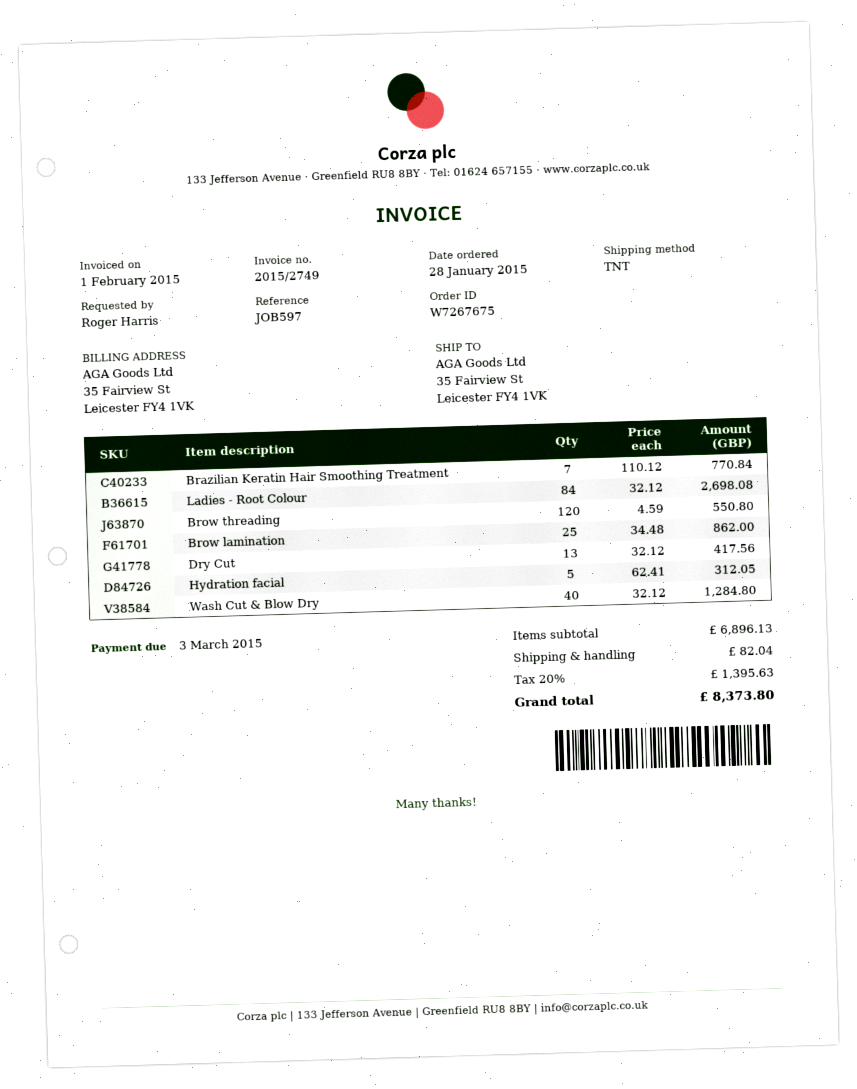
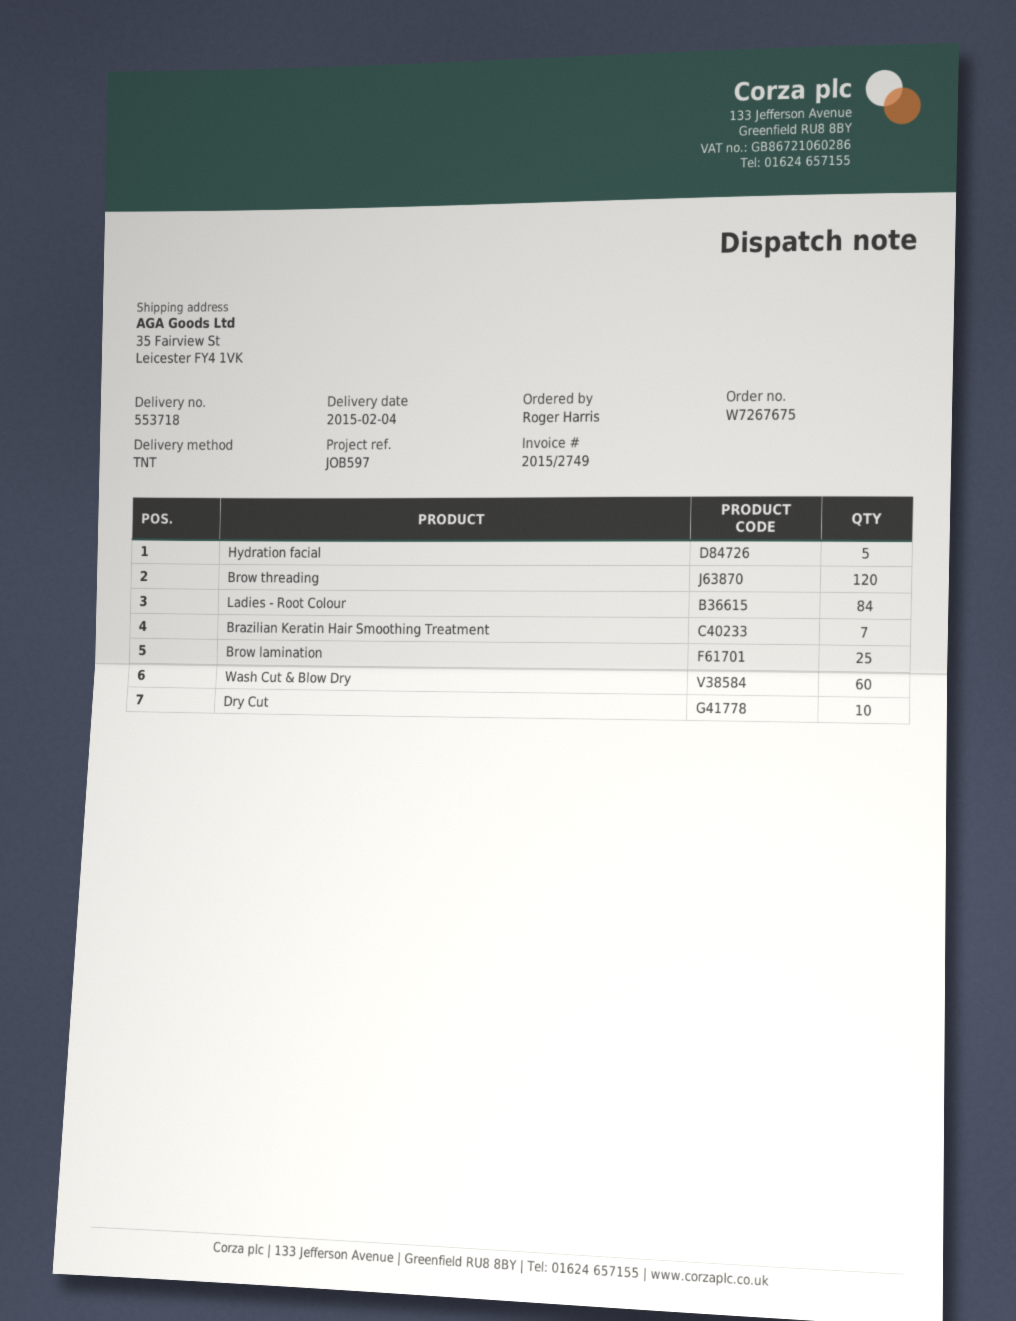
Dry Cut: 13 -> 10
Wash Cut & Blow Dry: 40 -> 60

